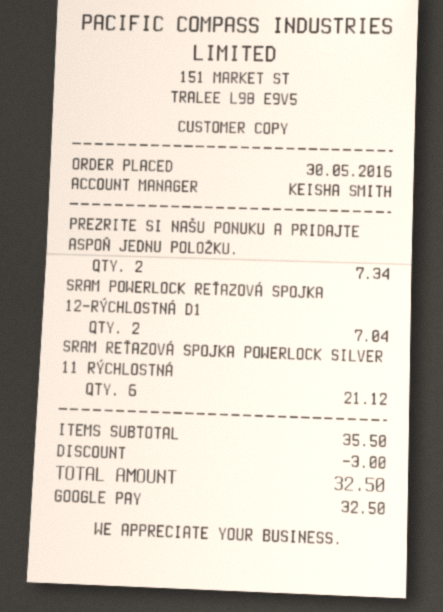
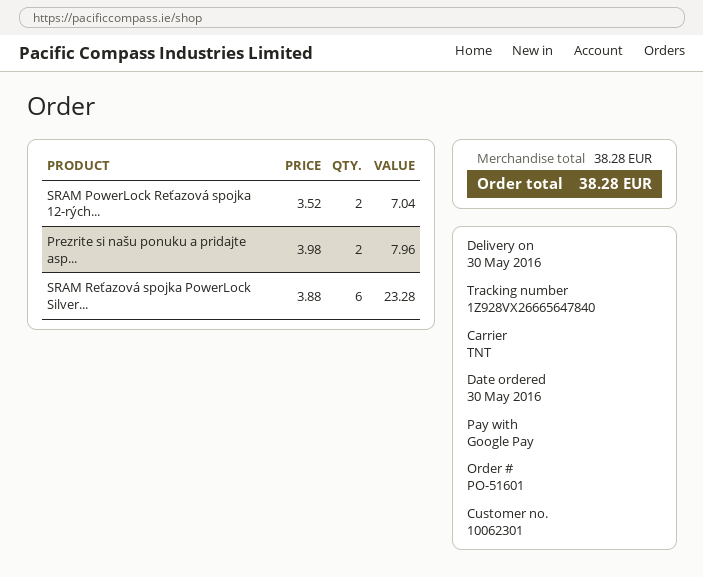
PREZRITE SI NAŠU PONUKU A PRIDAJTE ASPOŇ JEDNU POLOŽKU.: 2 for 7.34 -> 2 for 7.96
SRAM REŤAZOVÁ SPOJKA POWERLOCK SILVER 11 RÝCHLOSTNÁ: 6 for 21.12 -> 6 for 23.28
subtotal: 35.50 -> 38.28
discount: 3.00 -> none
total: 32.50 -> 38.28

